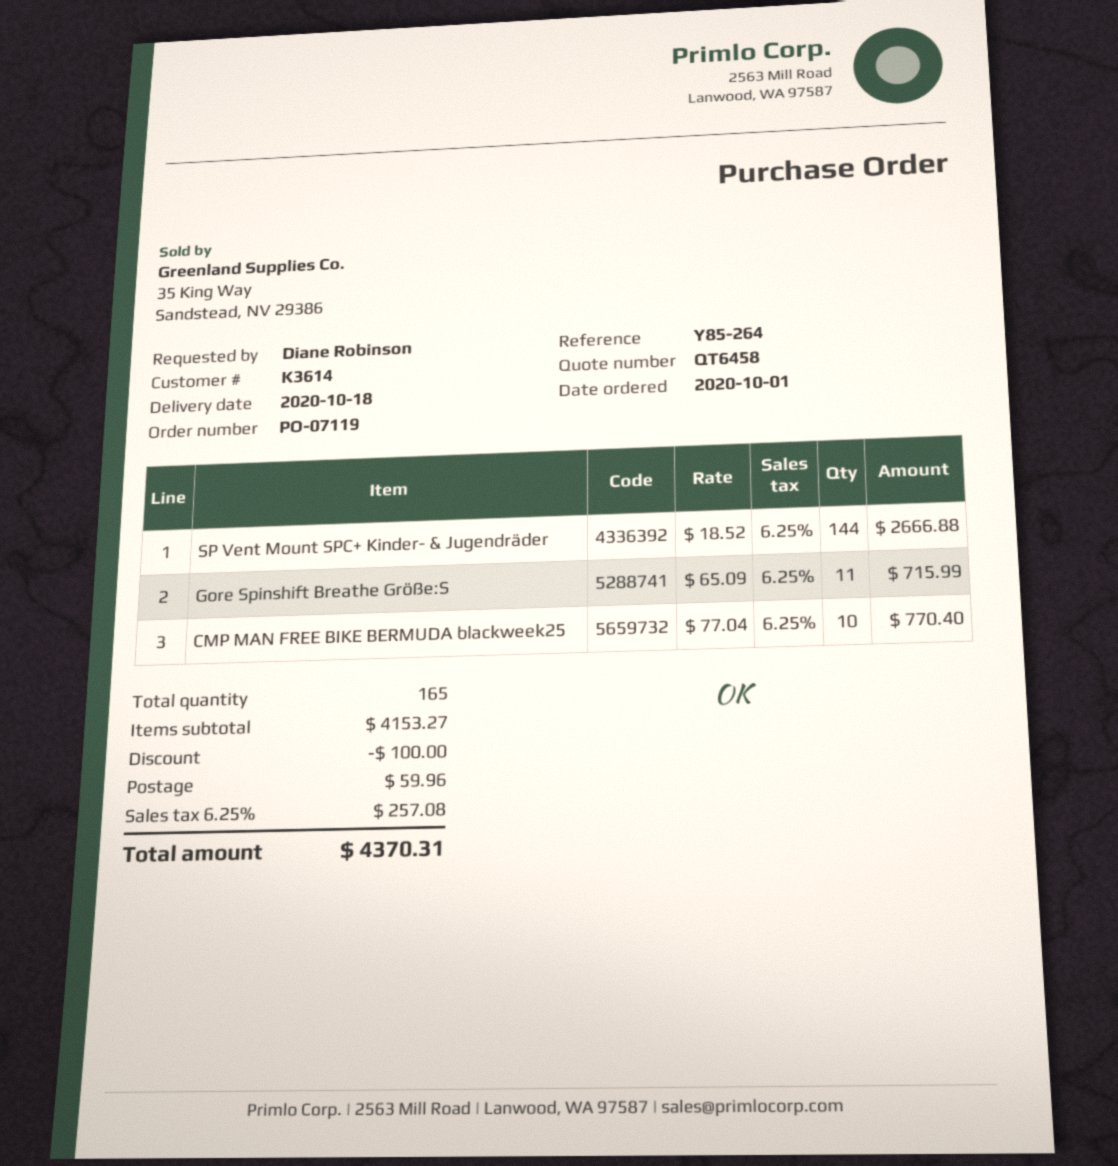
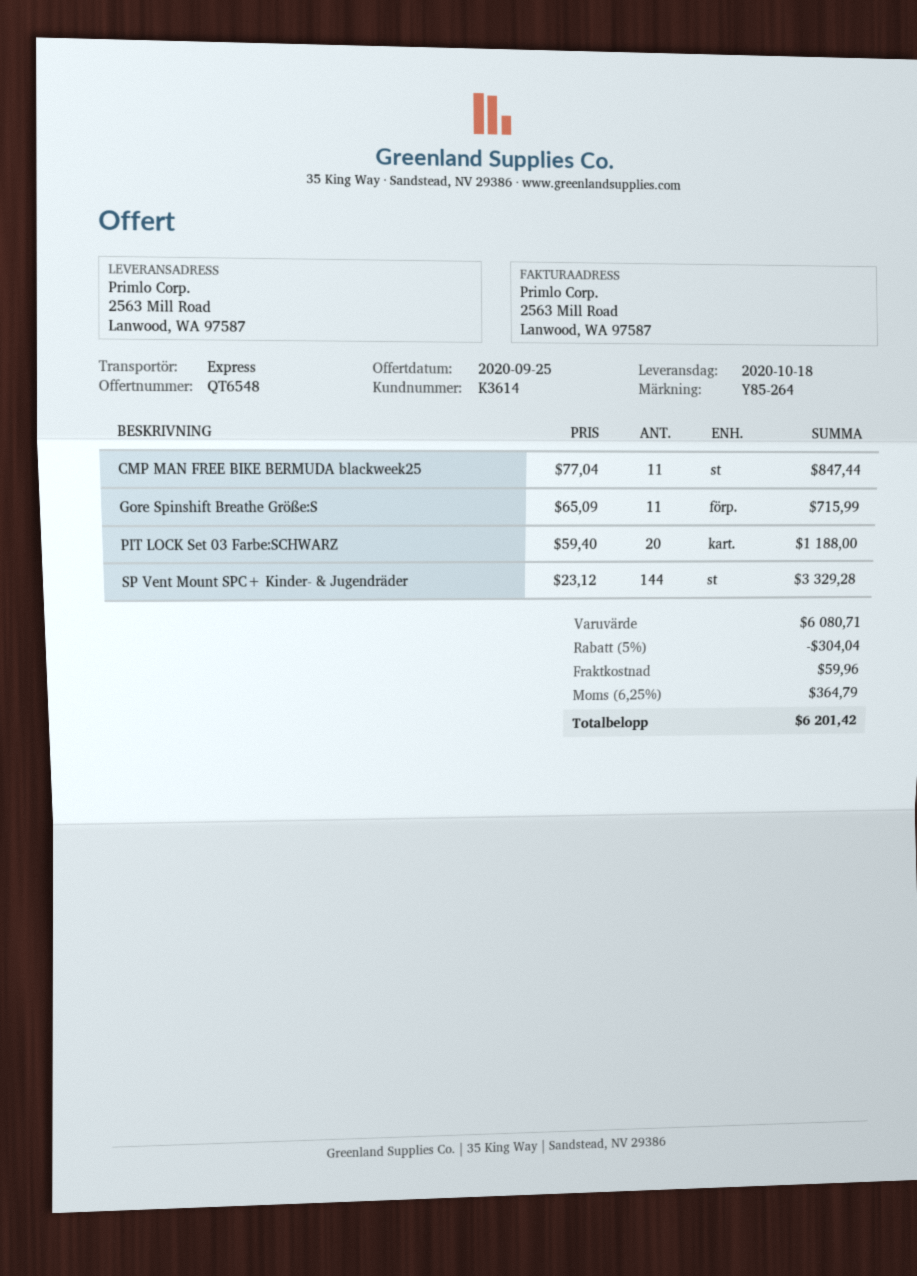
quote number: QT6458 -> QT6548
SP Vent Mount SPC+ Kinder- & Jugendräder: 144 x 18.52 = 2666.88 -> 144 x 23.12 = 3329.28
CMP MAN FREE BIKE BERMUDA blackweek25: 10 x 77.04 = 770.40 -> 11 x 77.04 = 847.44
PIT LOCK Set 03 Farbe:SCHWARZ: none -> 20 x 59.40 = 1188.00
subtotal: 4153.27 -> 6080.71
discount: 100.00 -> 304.04
tax: 6.25% = 257.08 -> 6.25% = 364.79
total: 4370.31 -> 6201.42

